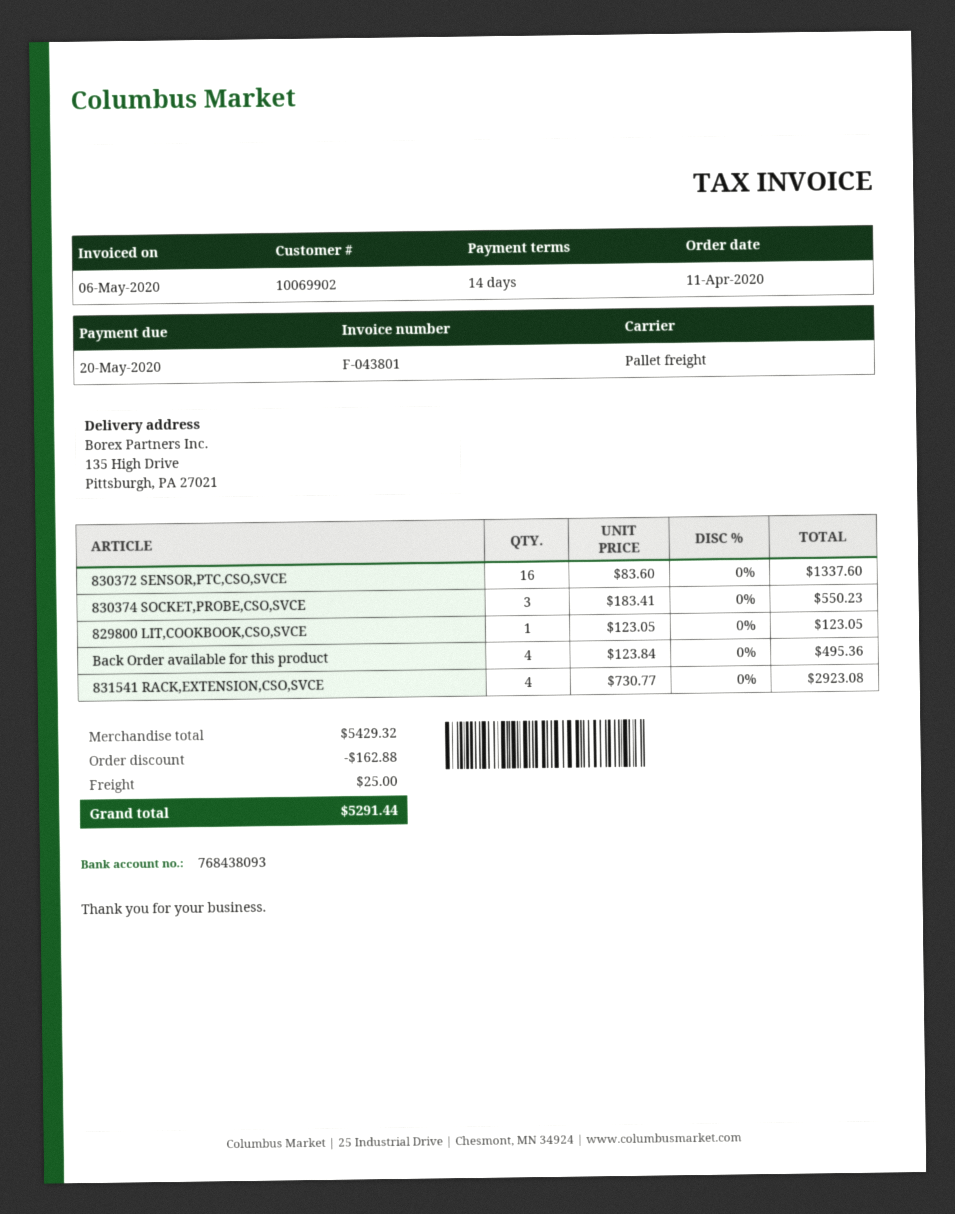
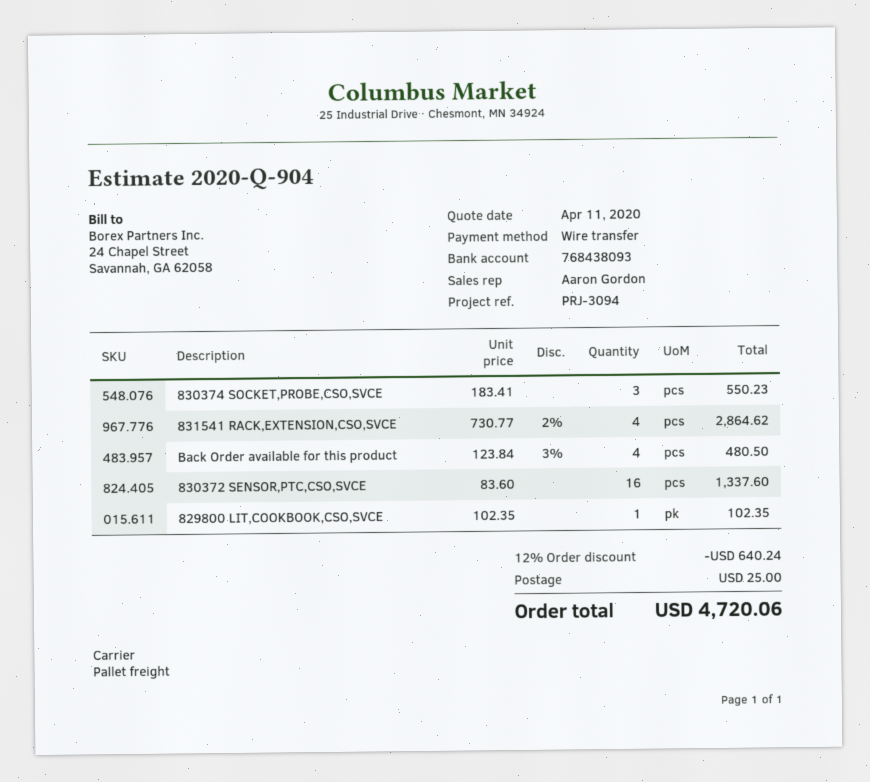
829800 LIT,COOKBOOK,CSO,SVCE: 1 x 123.05 = 123.05 -> 1 x 102.35 = 102.35
Back Order available for this product: 4 x 123.84 = 495.36 -> 4 x 123.84 - 3% = 480.50
831541 RACK,EXTENSION,CSO,SVCE: 4 x 730.77 = 2923.08 -> 4 x 730.77 - 2% = 2864.62
discount: 162.88 -> 640.24
total: 5291.44 -> 4720.06

